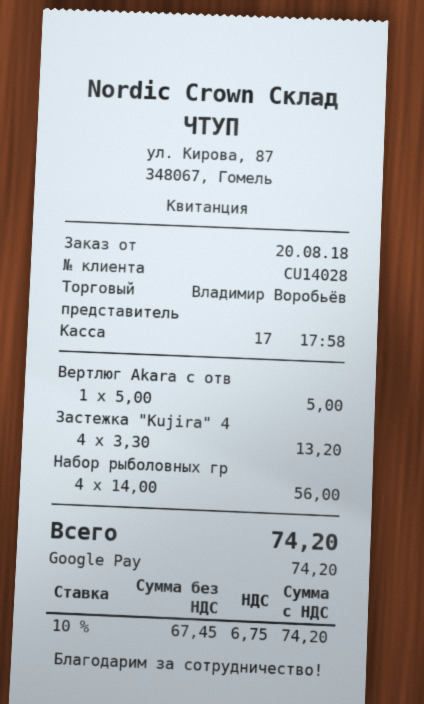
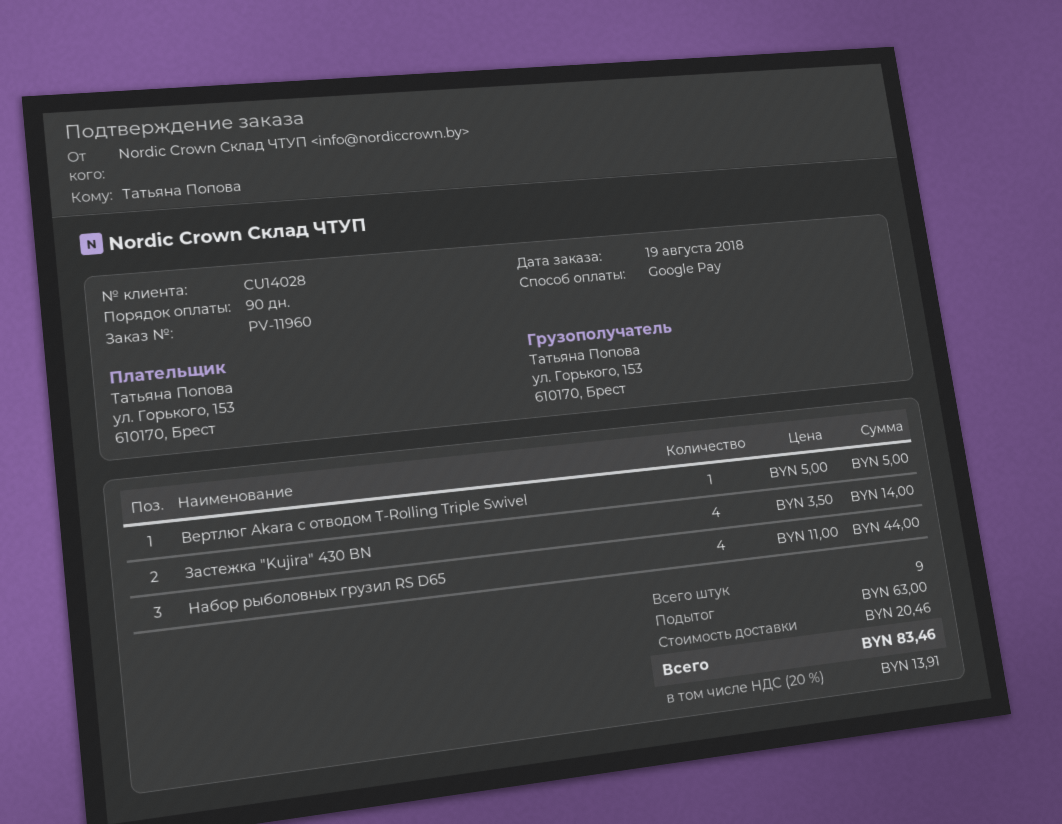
order date: 2018-08-20 -> 2018-08-19
Застежка "Kujira" 4: 4 x 3.30 = 13.20 -> 4 x 3.50 = 14.00
Набор рыболовных гр: 4 x 14.00 = 56.00 -> 4 x 11.00 = 44.00
shipping: none -> 20.46
tax: 10% = 6.75 -> 20% = 13.91
total: 74.20 -> 83.46

